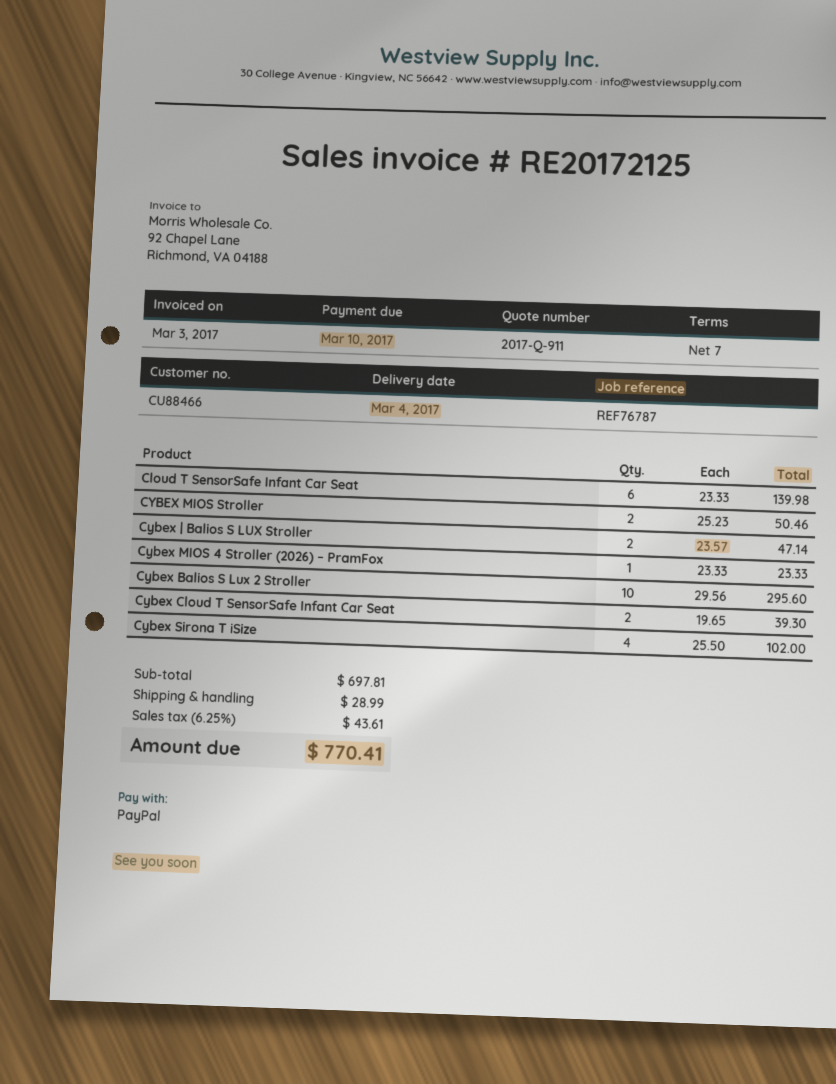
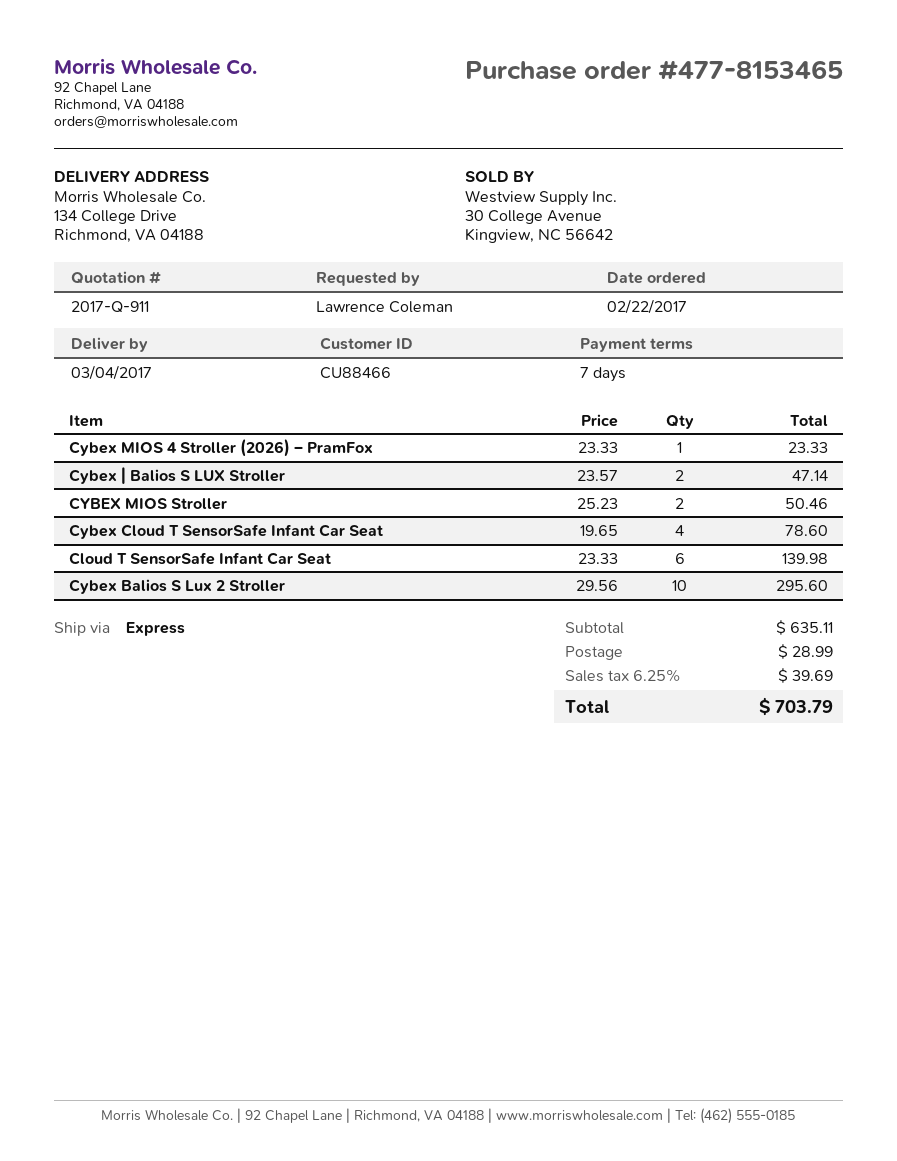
Cybex Cloud T SensorSafe Infant Car Seat: 2 x 19.65 = 39.30 -> 4 x 19.65 = 78.60
Cybex Sirona T iSize: 4 x 25.50 = 102.00 -> none
subtotal: 697.81 -> 635.11
tax: 6.25% = 43.61 -> 6.25% = 39.69
total: 770.41 -> 703.79

